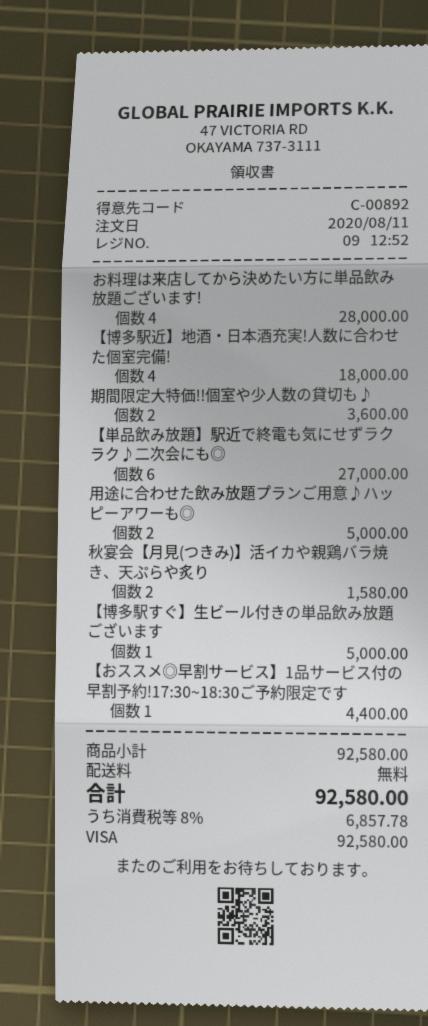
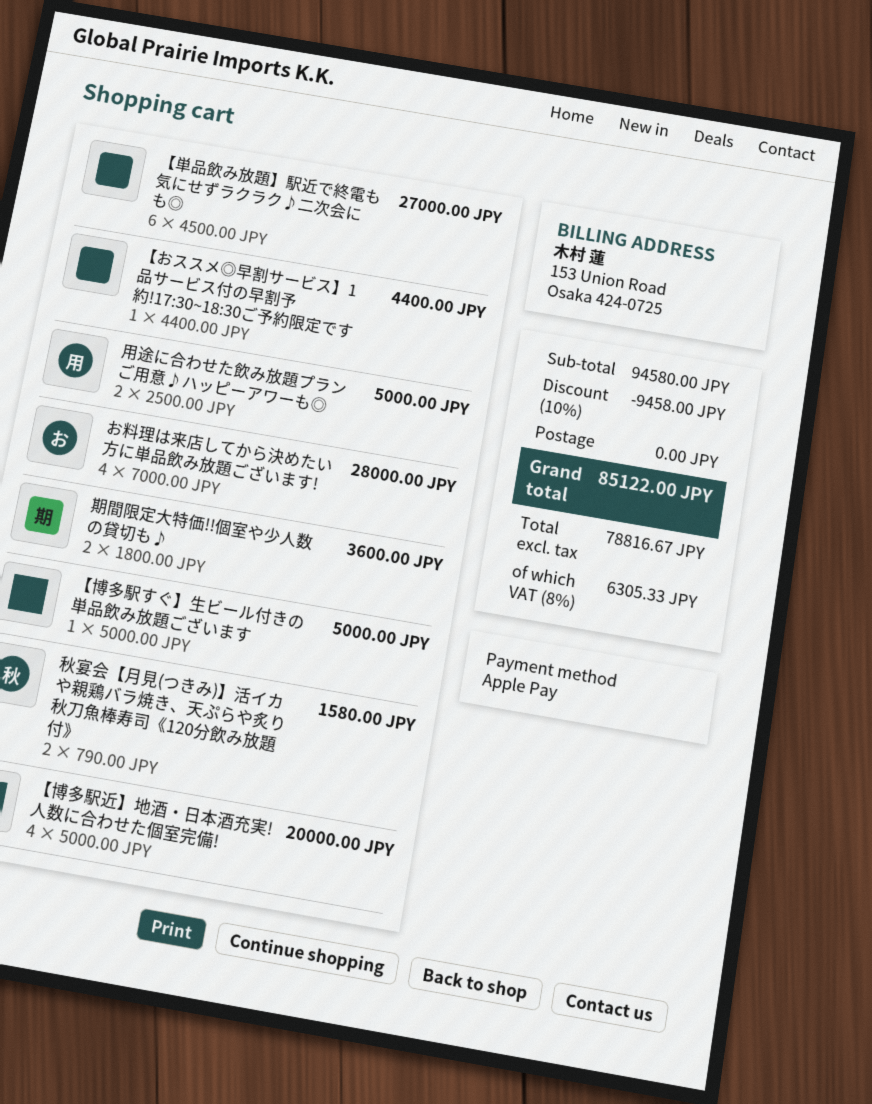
payment method: Visa -> Apple Pay
【博多駅近】地酒・日本酒充実!人数に合わせた個室完備!: 4 for 18000.00 -> 4 for 20000.00
subtotal: 92580.00 -> 94580.00
discount: none -> 10% = 9458.00
tax: 8% = 6857.78 -> 8% = 6305.33
total: 92580.00 -> 85122.00

